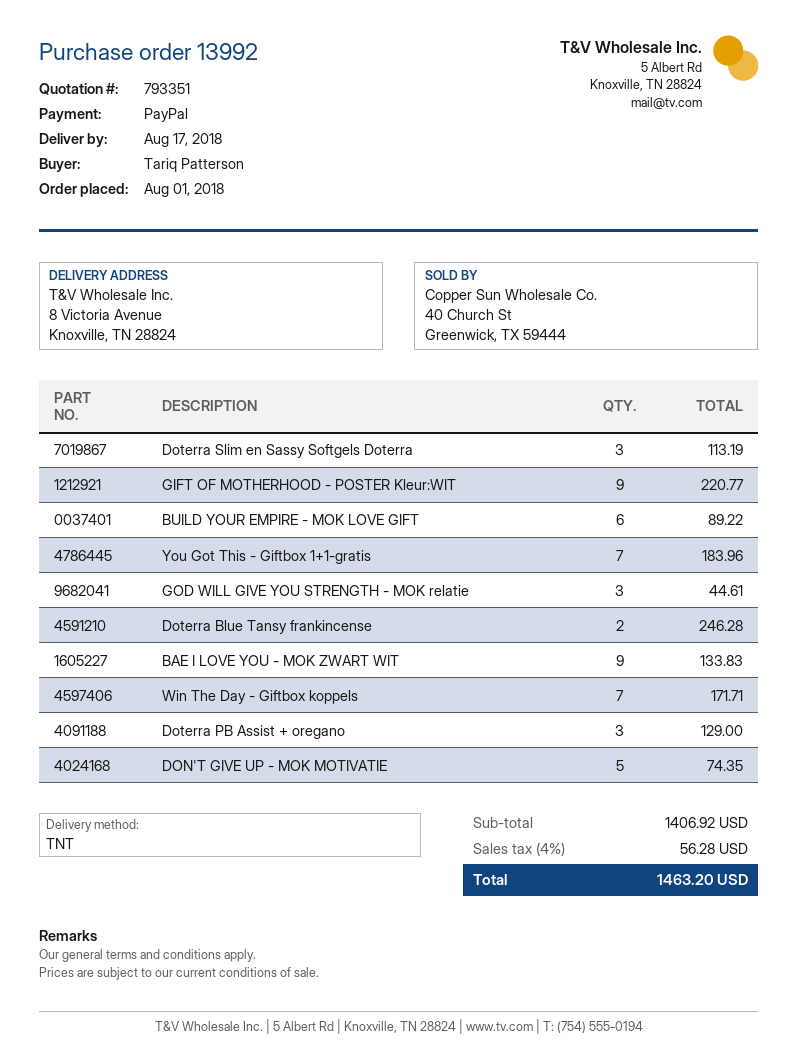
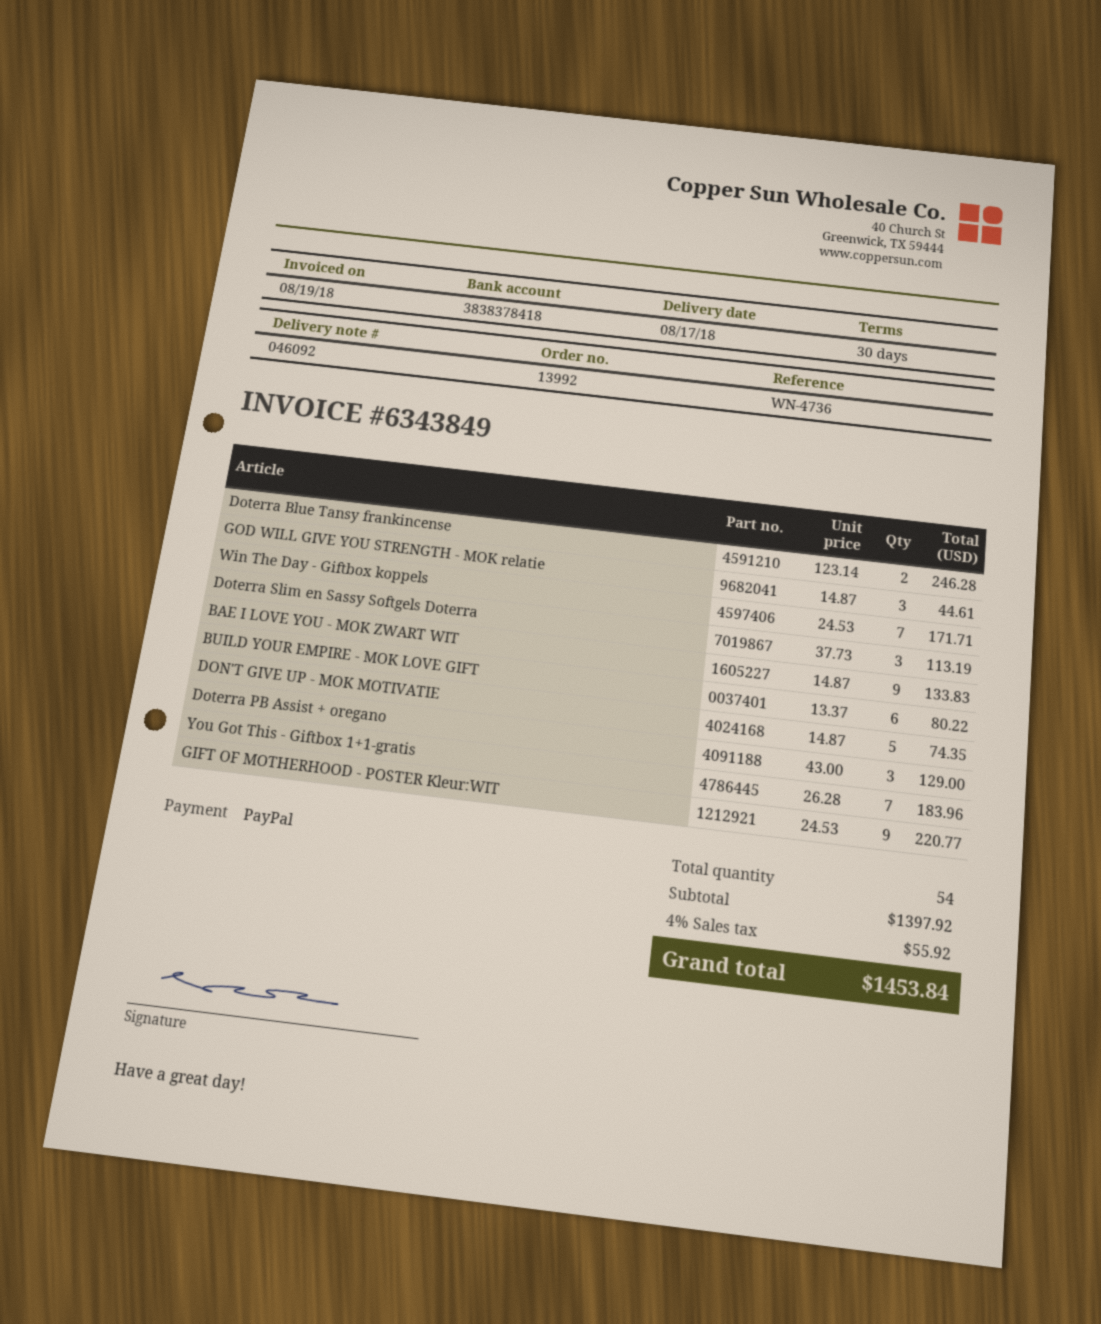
BUILD YOUR EMPIRE - MOK LOVE GIFT: 6 for 89.22 -> 6 for 80.22
subtotal: 1406.92 -> 1397.92
tax: 4% = 56.28 -> 4% = 55.92
total: 1463.20 -> 1453.84

